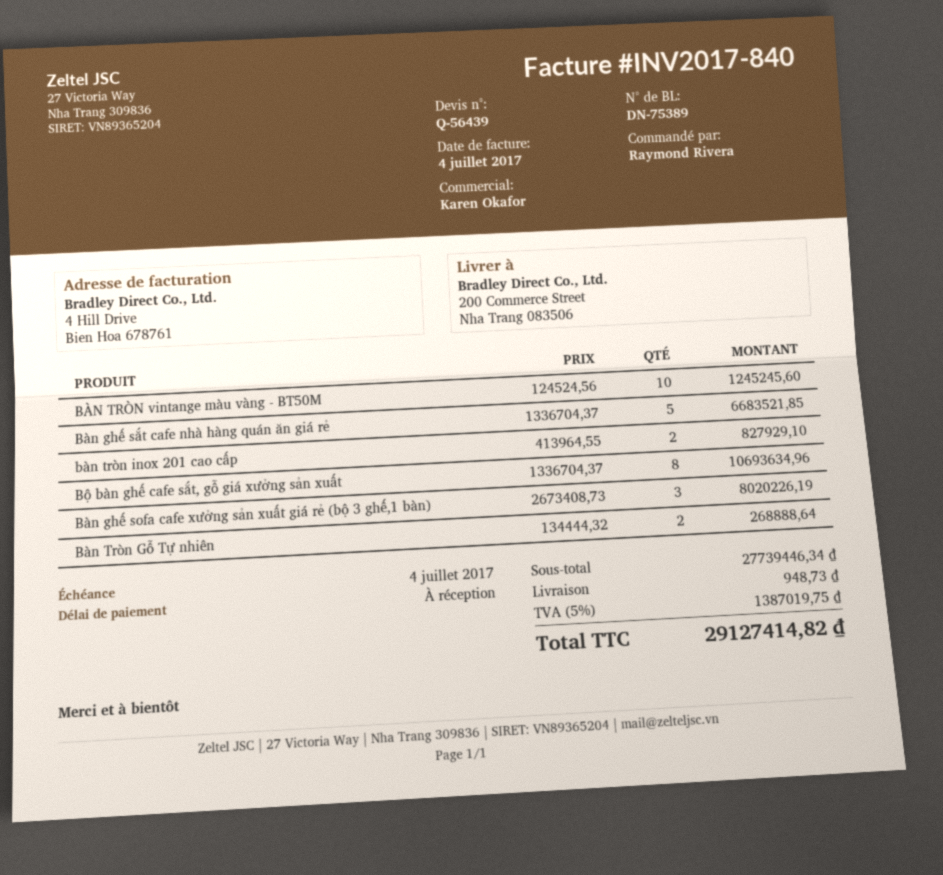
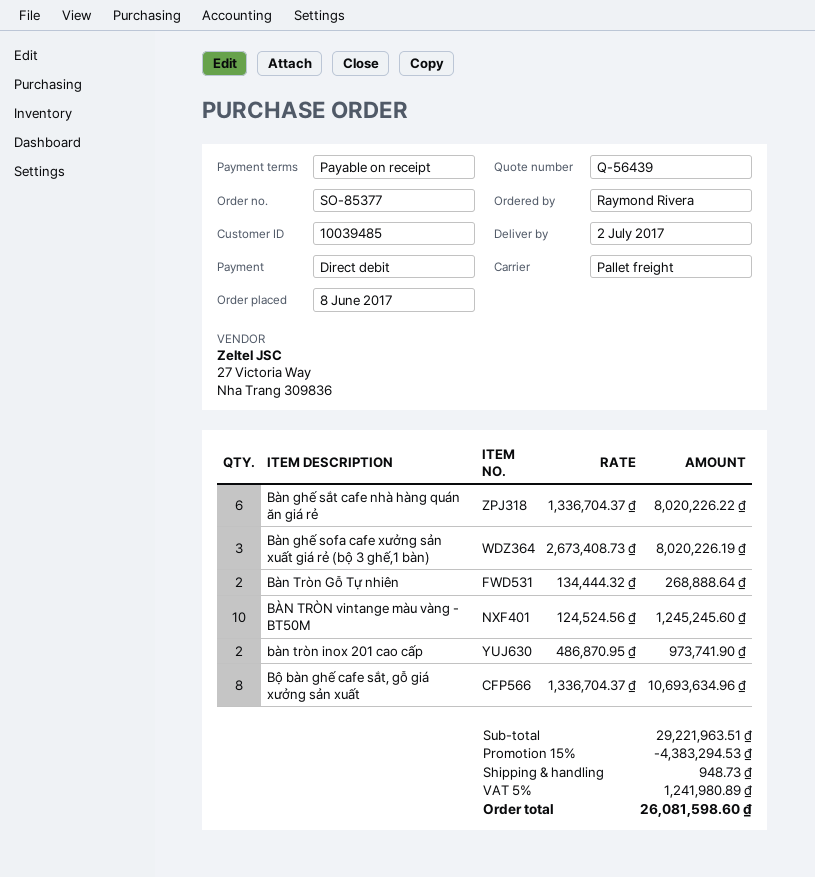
Bàn ghế sắt cafe nhà hàng quán ăn giá rẻ: 5 x 1336704.37 = 6683521.85 -> 6 x 1336704.37 = 8020226.22
bàn tròn inox 201 cao cấp: 2 x 413964.55 = 827929.10 -> 2 x 486870.95 = 973741.90
subtotal: 27739446.34 -> 29221963.51
discount: none -> 15% = 4383294.53
tax: 5% = 1387019.75 -> 5% = 1241980.89
total: 29127414.82 -> 26081598.60

